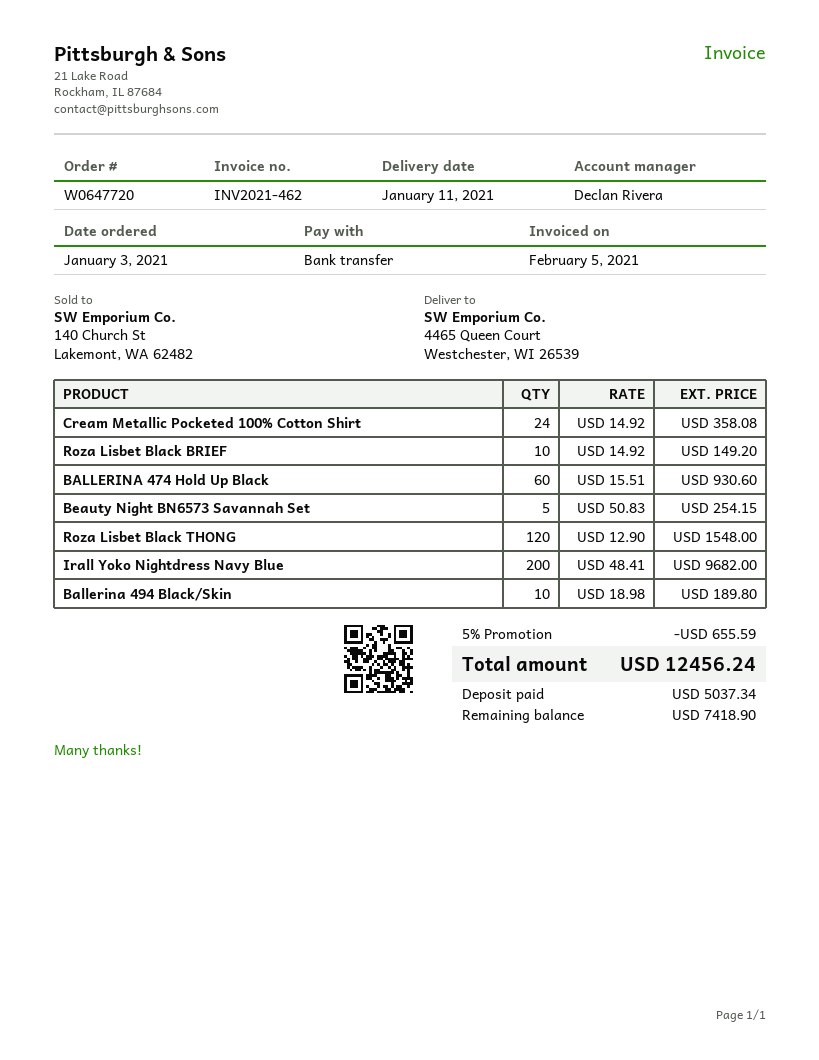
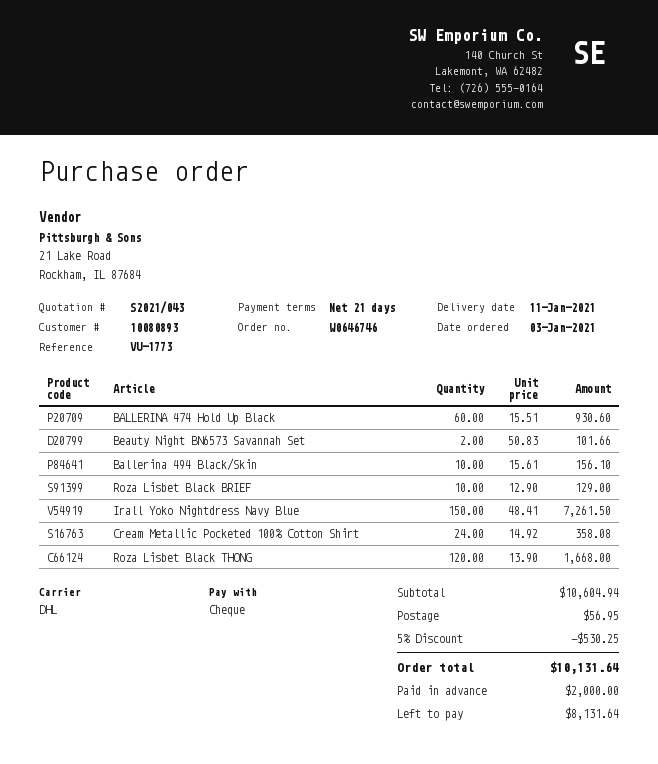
order number: W0647720 -> W0646746
payment method: bank transfer -> cheque
Roza Lisbet Black BRIEF: 10 x 14.92 = 149.20 -> 10 x 12.90 = 129.00
Beauty Night BN6573 Savannah Set: 5 x 50.83 = 254.15 -> 2 x 50.83 = 101.66
Roza Lisbet Black THONG: 120 x 12.90 = 1548.00 -> 120 x 13.90 = 1668.00
Irall Yoko Nightdress Navy Blue: 200 x 48.41 = 9682.00 -> 150 x 48.41 = 7261.50
Ballerina 494 Black/Skin: 10 x 18.98 = 189.80 -> 10 x 15.61 = 156.10
discount: 5% = 655.59 -> 5% = 530.25
shipping: none -> 56.95
total: 12456.24 -> 10131.64
deposit: 5037.34 -> 2000.00
balance: 7418.90 -> 8131.64

